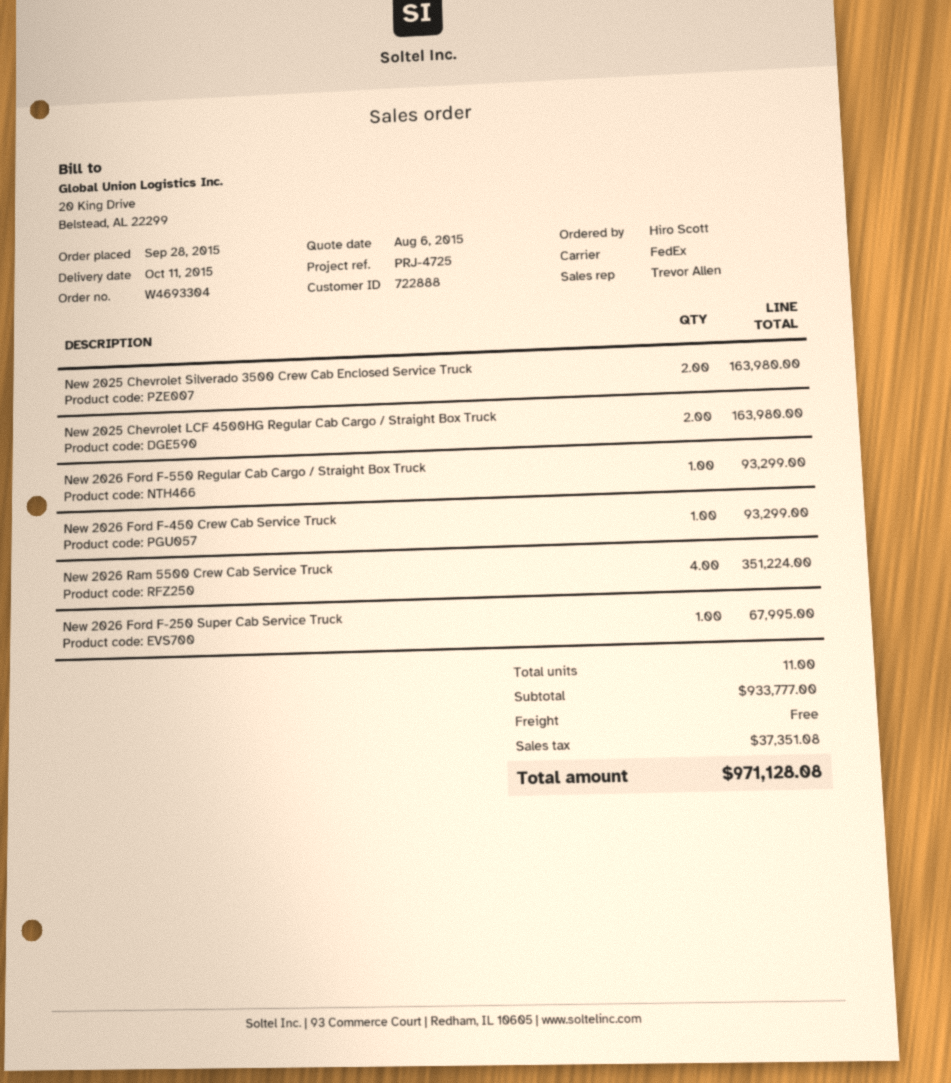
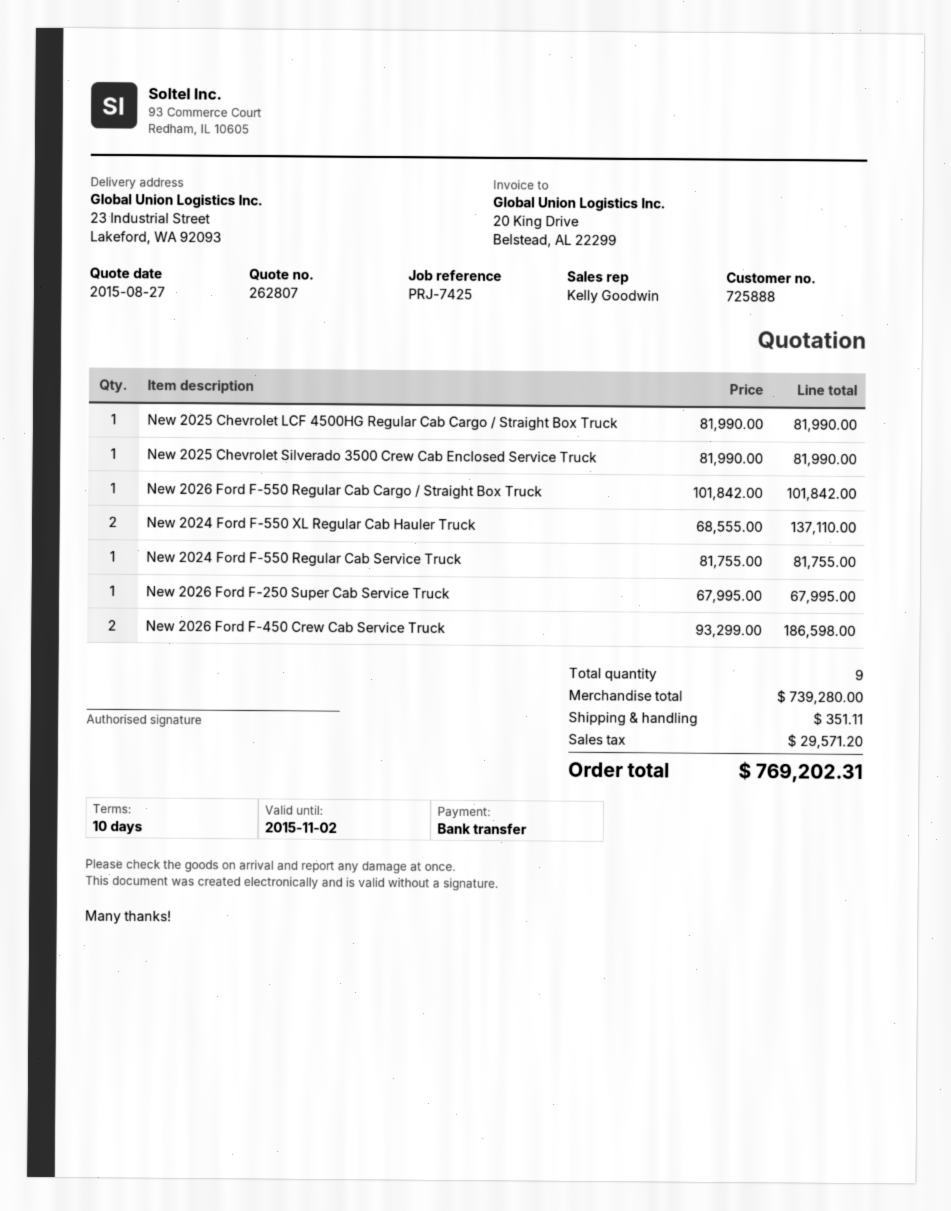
quote date: 2015-08-06 -> 2015-08-27
customer number: 722888 -> 725888
reference: PRJ-4725 -> PRJ-7425
sales rep: Trevor Allen -> Kelly Goodwin
New 2025 Chevrolet Silverado 3500 Crew Cab Enclosed Service Truck: 2 for 163980.00 -> 1 for 81990.00
New 2025 Chevrolet LCF 4500HG Regular Cab Cargo / Straight Box Truck: 2 for 163980.00 -> 1 for 81990.00
New 2026 Ford F-550 Regular Cab Cargo / Straight Box Truck: 1 for 93299.00 -> 1 for 101842.00
New 2026 Ford F-450 Crew Cab Service Truck: 1 for 93299.00 -> 2 for 186598.00
New 2026 Ram 5500 Crew Cab Service Truck: 4 for 351224.00 -> none
New 2024 Ford F-550 XL Regular Cab Hauler Truck: none -> 2 for 137110.00
New 2024 Ford F-550 Regular Cab Service Truck: none -> 1 for 81755.00
total quantity: 11 -> 9
subtotal: 933777.00 -> 739280.00
shipping: 0.00 -> 351.11
tax: 37351.08 -> 29571.20
total: 971128.08 -> 769202.31

